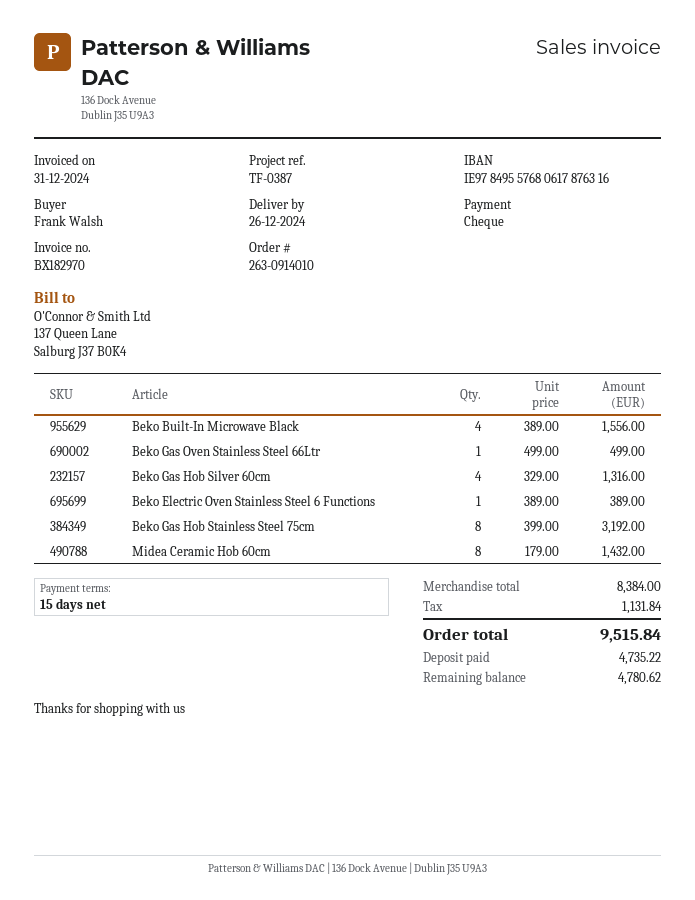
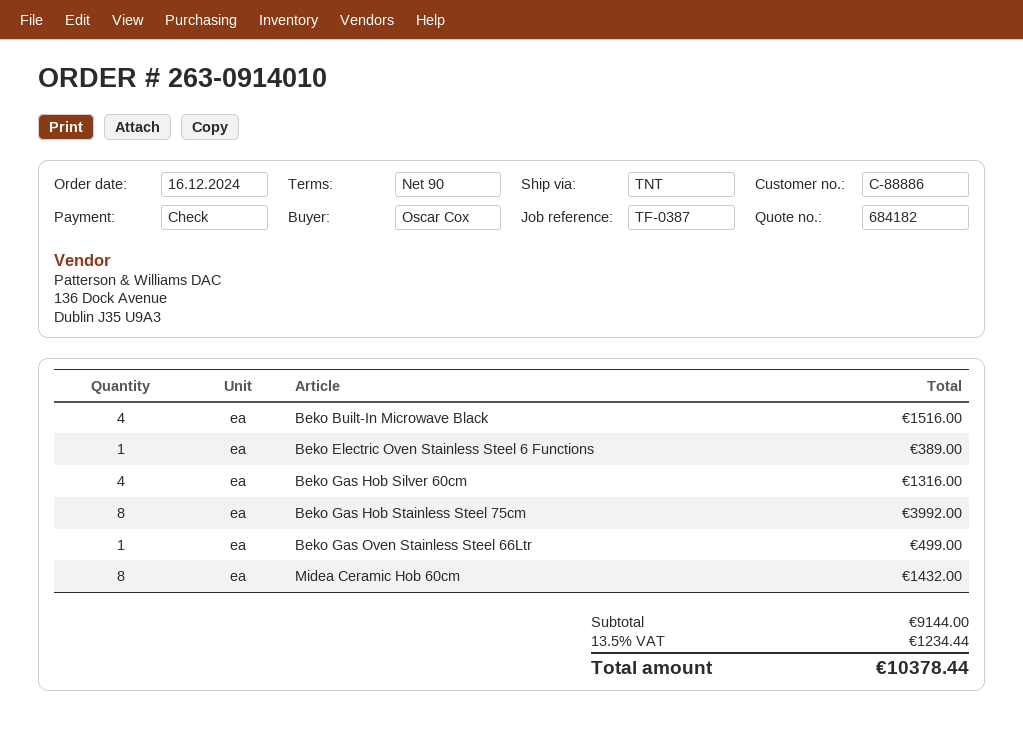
payment terms: 15 days -> 90 days
ordered by: Frank Walsh -> Oscar Cox
Beko Built-In Microwave Black: 4 for 1556.00 -> 4 for 1516.00
Beko Gas Hob Stainless Steel 75cm: 8 for 3192.00 -> 8 for 3992.00
subtotal: 8384.00 -> 9144.00
tax: 1131.84 -> 1234.44
total: 9515.84 -> 10378.44

